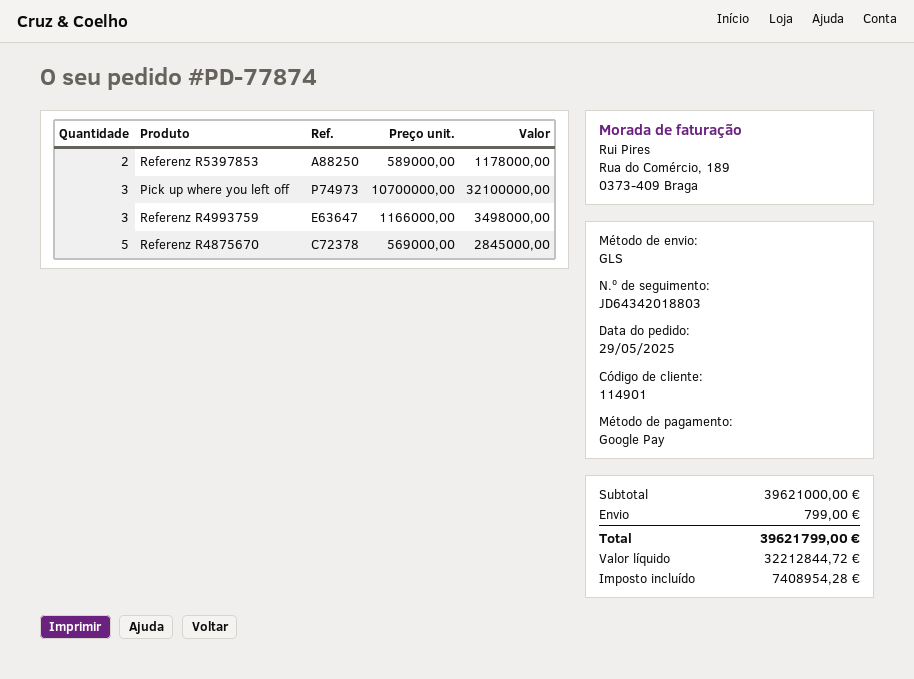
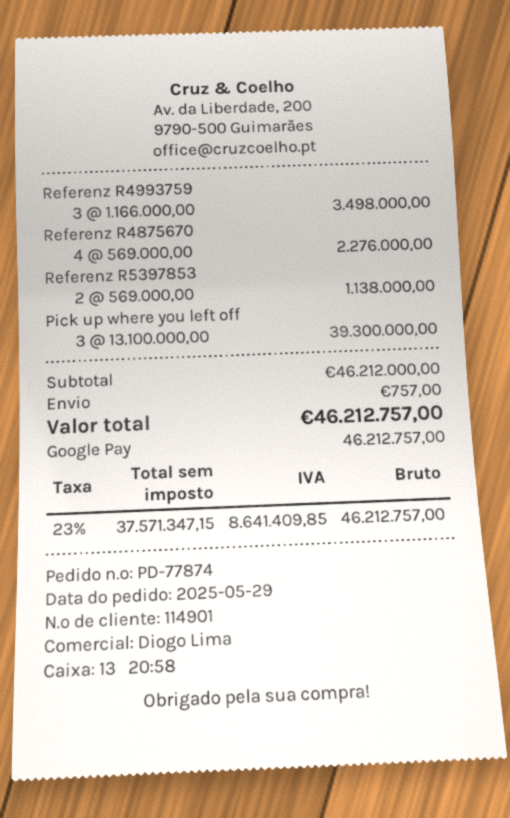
Referenz R5397853: 2 x 589000.00 = 1178000.00 -> 2 x 569000.00 = 1138000.00
Pick up where you left off: 3 x 10700000.00 = 32100000.00 -> 3 x 13100000.00 = 39300000.00
Referenz R4875670: 5 x 569000.00 = 2845000.00 -> 4 x 569000.00 = 2276000.00
subtotal: 39621000.00 -> 46212000.00
shipping: 799.00 -> 757.00
net: 32212844.72 -> 37571347.15
tax: 7408954.28 -> 8641409.85
total: 39621799.00 -> 46212757.00

